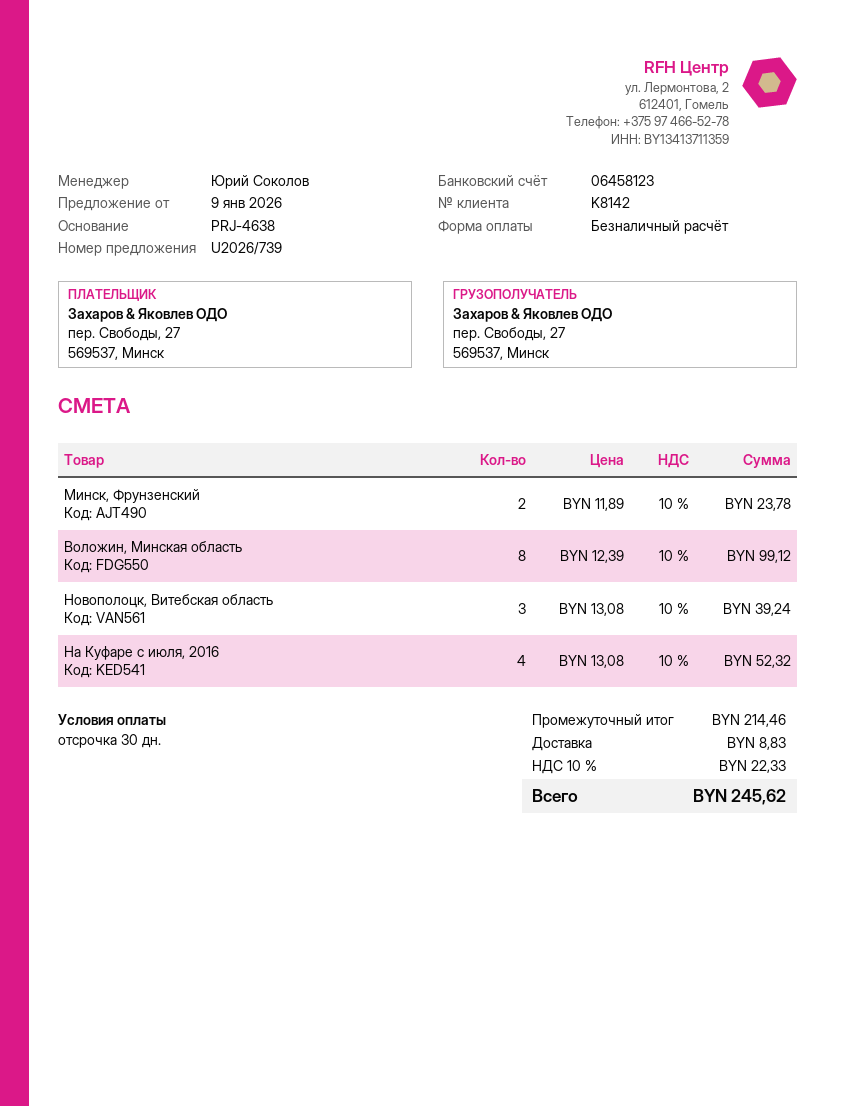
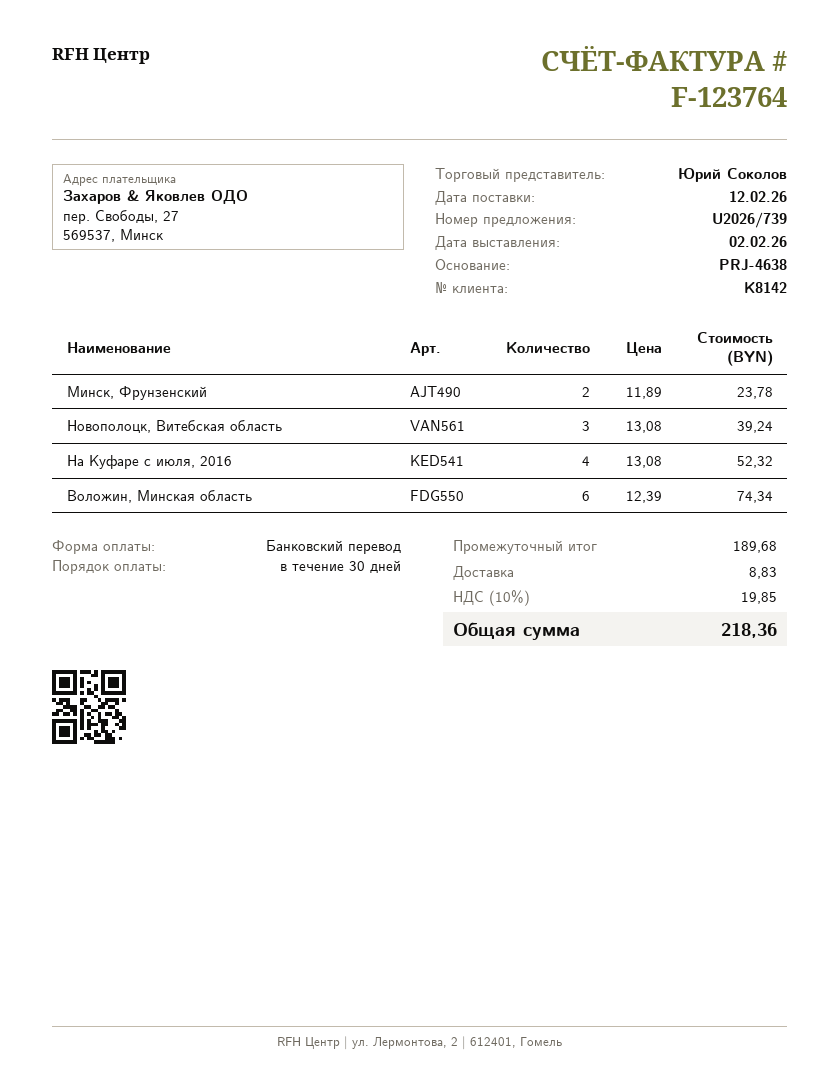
Воложин, Минская область: 8 x 12.39 = 99.12 -> 6 x 12.39 = 74.34
subtotal: 214.46 -> 189.68
tax: 10% = 22.33 -> 10% = 19.85
total: 245.62 -> 218.36

